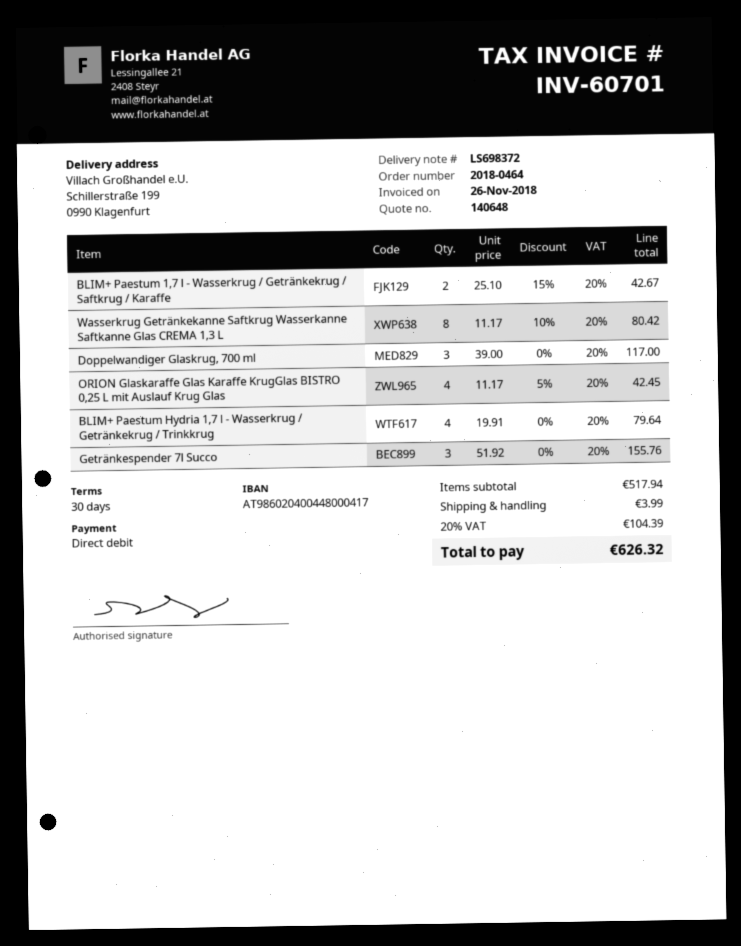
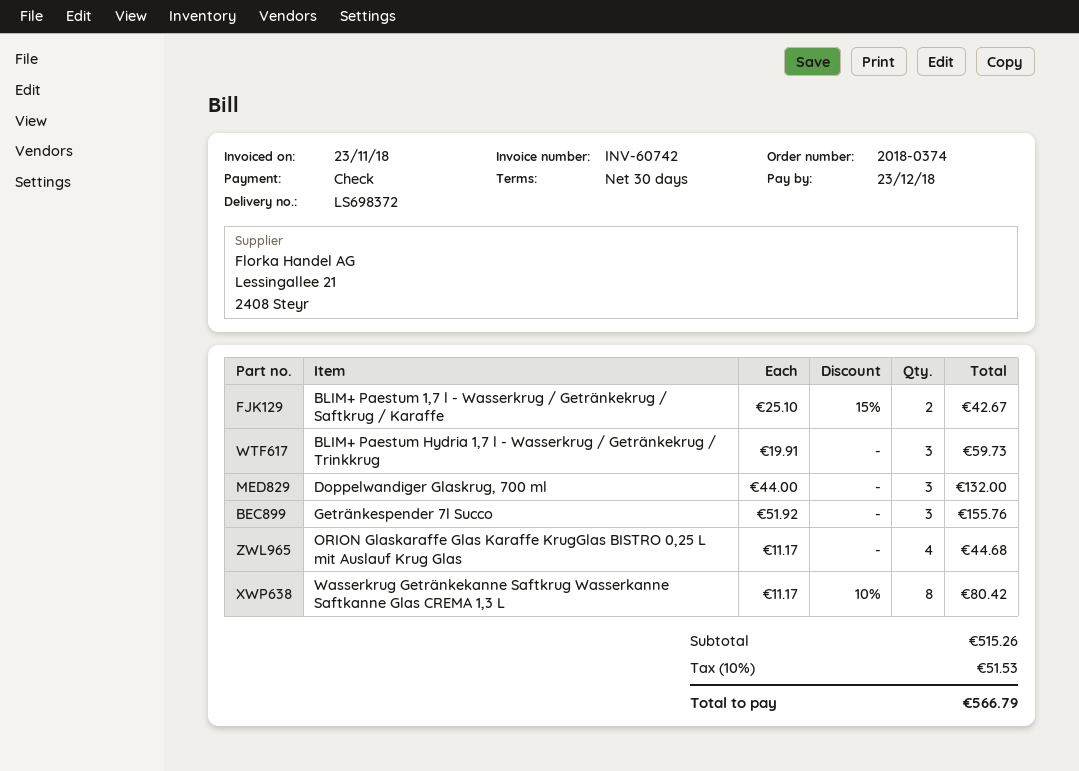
order number: 2018-0464 -> 2018-0374
invoice number: INV-60701 -> INV-60742
invoice date: 2018-11-26 -> 2018-11-23
payment method: direct debit -> cheque
Doppelwandiger Glaskrug, 700 ml: 3 x 39.00 = 117.00 -> 3 x 44.00 = 132.00
ORION Glaskaraffe Glas Karaffe KrugGlas BISTRO 0,25 L mit Auslauf Krug Glas: 4 x 11.17 - 5% = 42.45 -> 4 x 11.17 = 44.68
BLIM+ Paestum Hydria 1,7 l - Wasserkrug / Getränkekrug / Trinkkrug: 4 x 19.91 = 79.64 -> 3 x 19.91 = 59.73
subtotal: 517.94 -> 515.26
shipping: 3.99 -> none
tax: 20% = 104.39 -> 10% = 51.53
total: 626.32 -> 566.79

